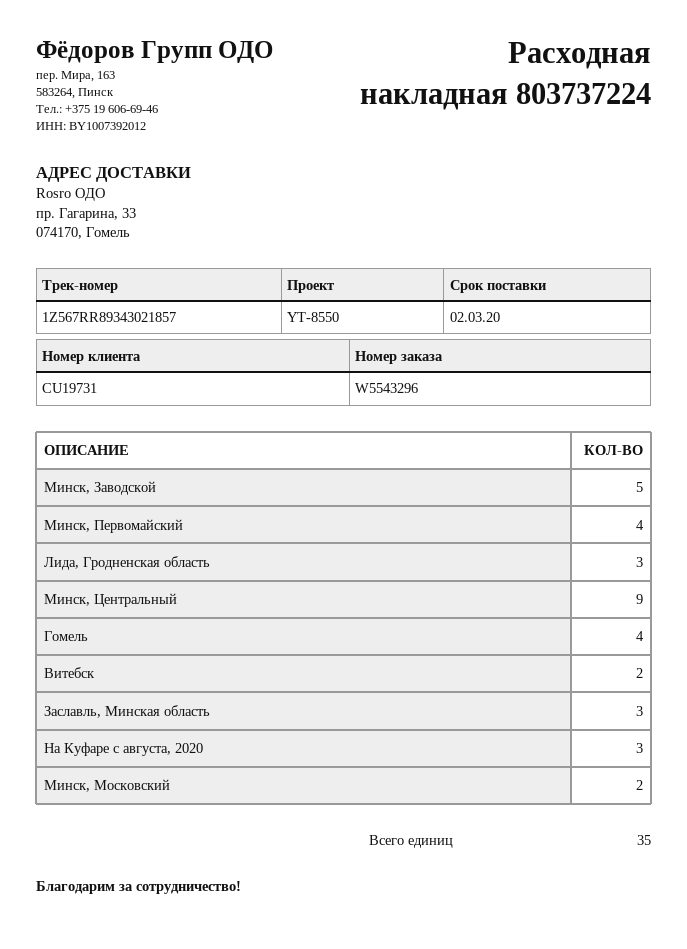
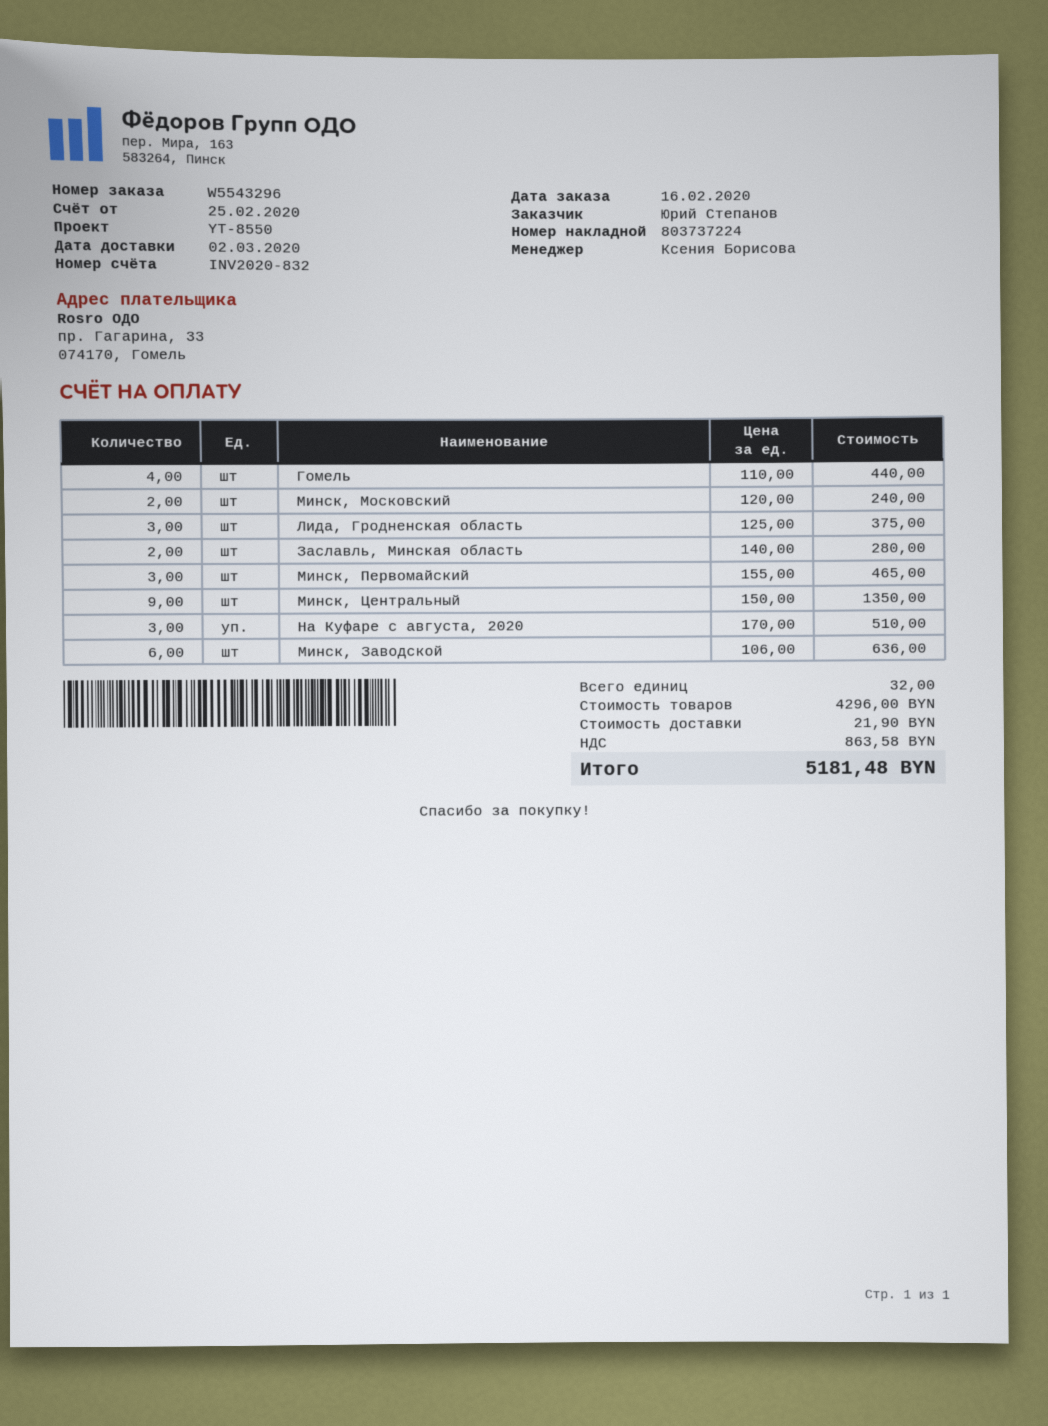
Минск, Заводской: 5 -> 6
Минск, Первомайский: 4 -> 3
Витебск: 2 -> none
Заславль, Минская область: 3 -> 2
total quantity: 35 -> 32

